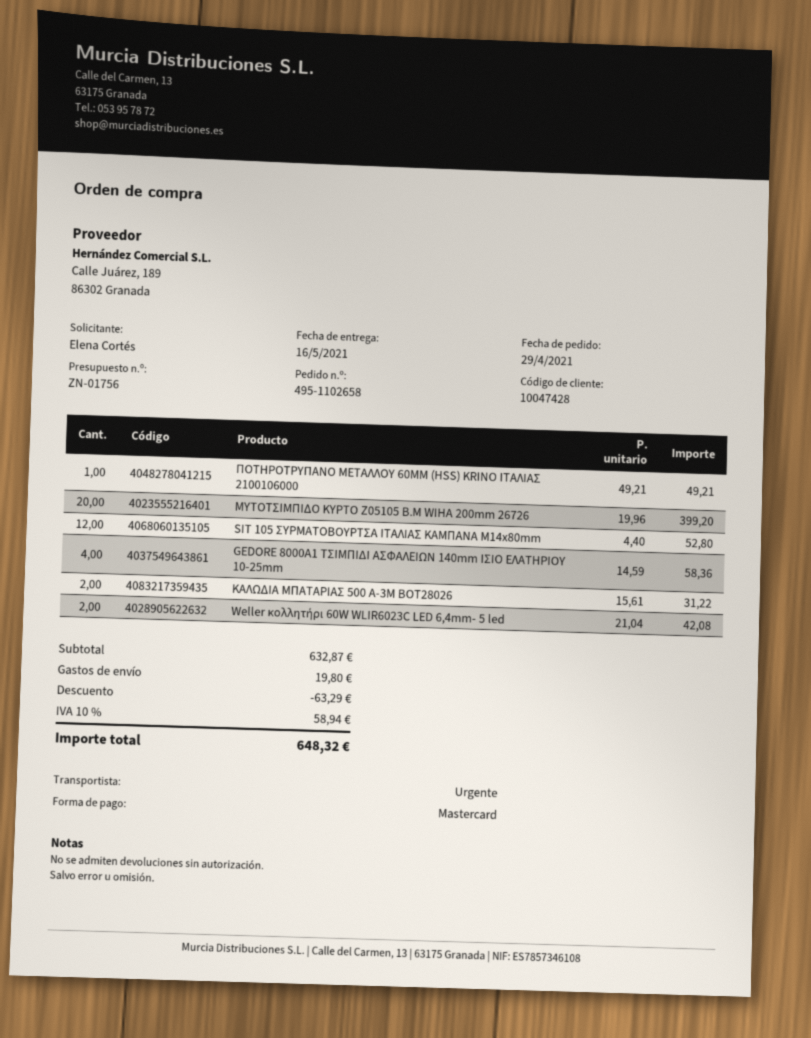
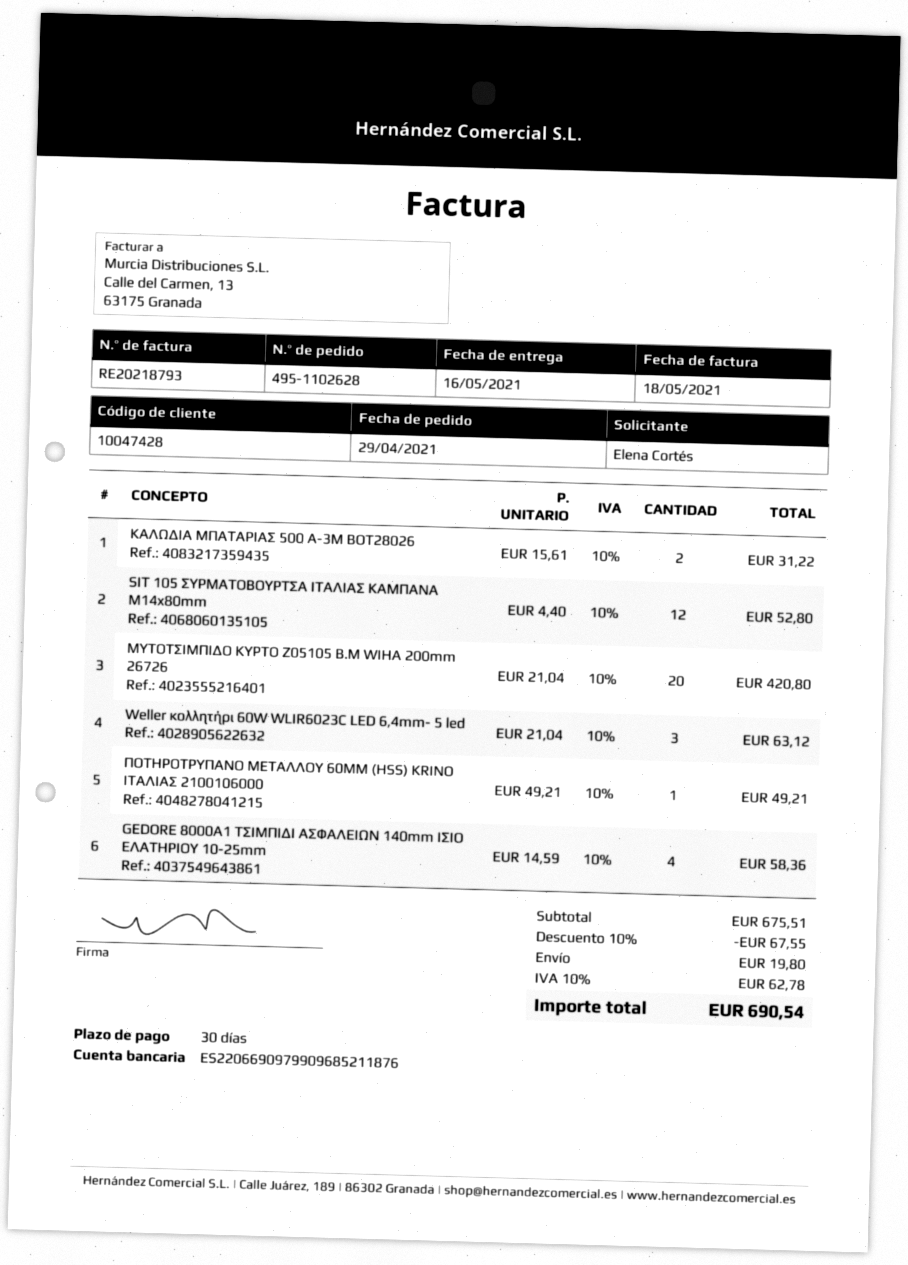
order number: 495-1102658 -> 495-1102628
ΜΥΤΟΤΣΙΜΠΙΔΟ ΚΥΡΤΟ Z05105 B.M WIHA 200mm 26726: 20 x 19.96 = 399.20 -> 20 x 21.04 = 420.80
Weller κολλητήρι 60W WLIR6023C LED 6,4mm- 5 led: 2 x 21.04 = 42.08 -> 3 x 21.04 = 63.12
subtotal: 632.87 -> 675.51
discount: 63.29 -> 67.55
tax: 10% = 58.94 -> 10% = 62.78
total: 648.32 -> 690.54

